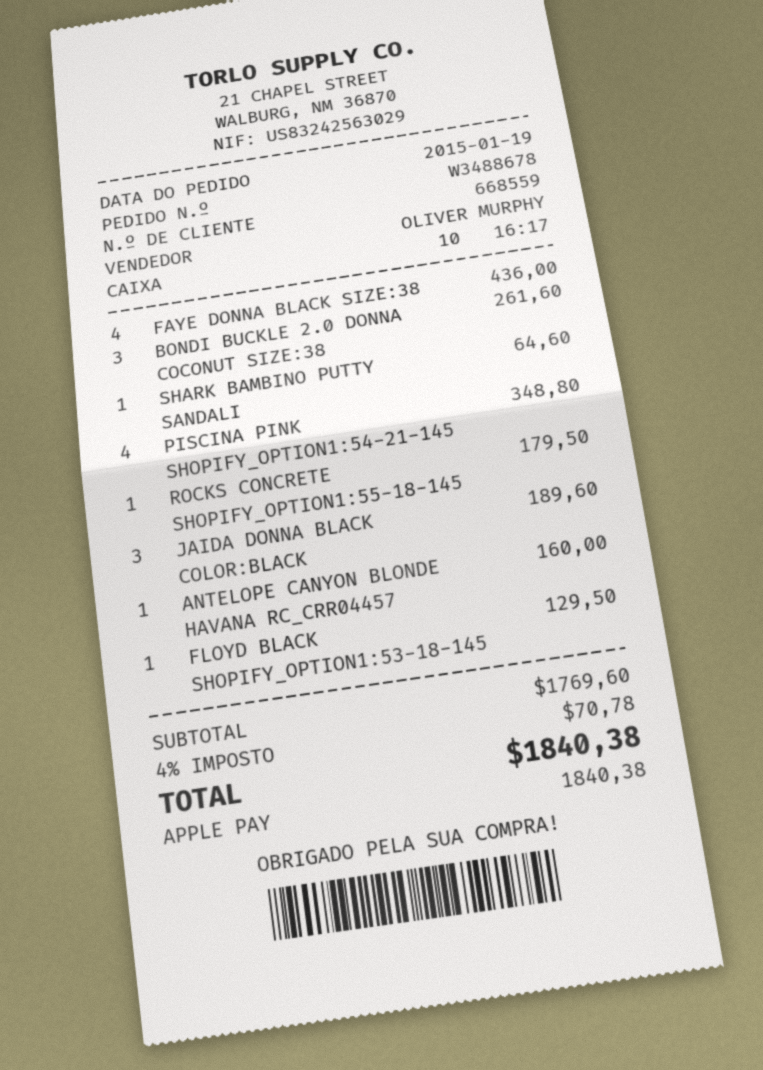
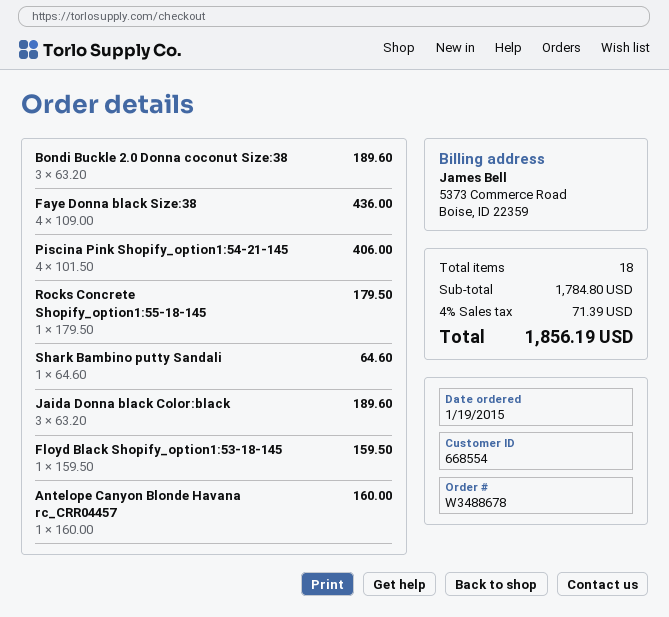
customer number: 668559 -> 668554
BONDI BUCKLE 2.0 DONNA COCONUT SIZE:38: 3 for 261.60 -> 3 for 189.60
PISCINA PINK SHOPIFY_OPTION1:54-21-145: 4 for 348.80 -> 4 for 406.00
FLOYD BLACK SHOPIFY_OPTION1:53-18-145: 1 for 129.50 -> 1 for 159.50
subtotal: 1769.60 -> 1784.80
tax: 4% = 70.78 -> 4% = 71.39
total: 1840.38 -> 1856.19

